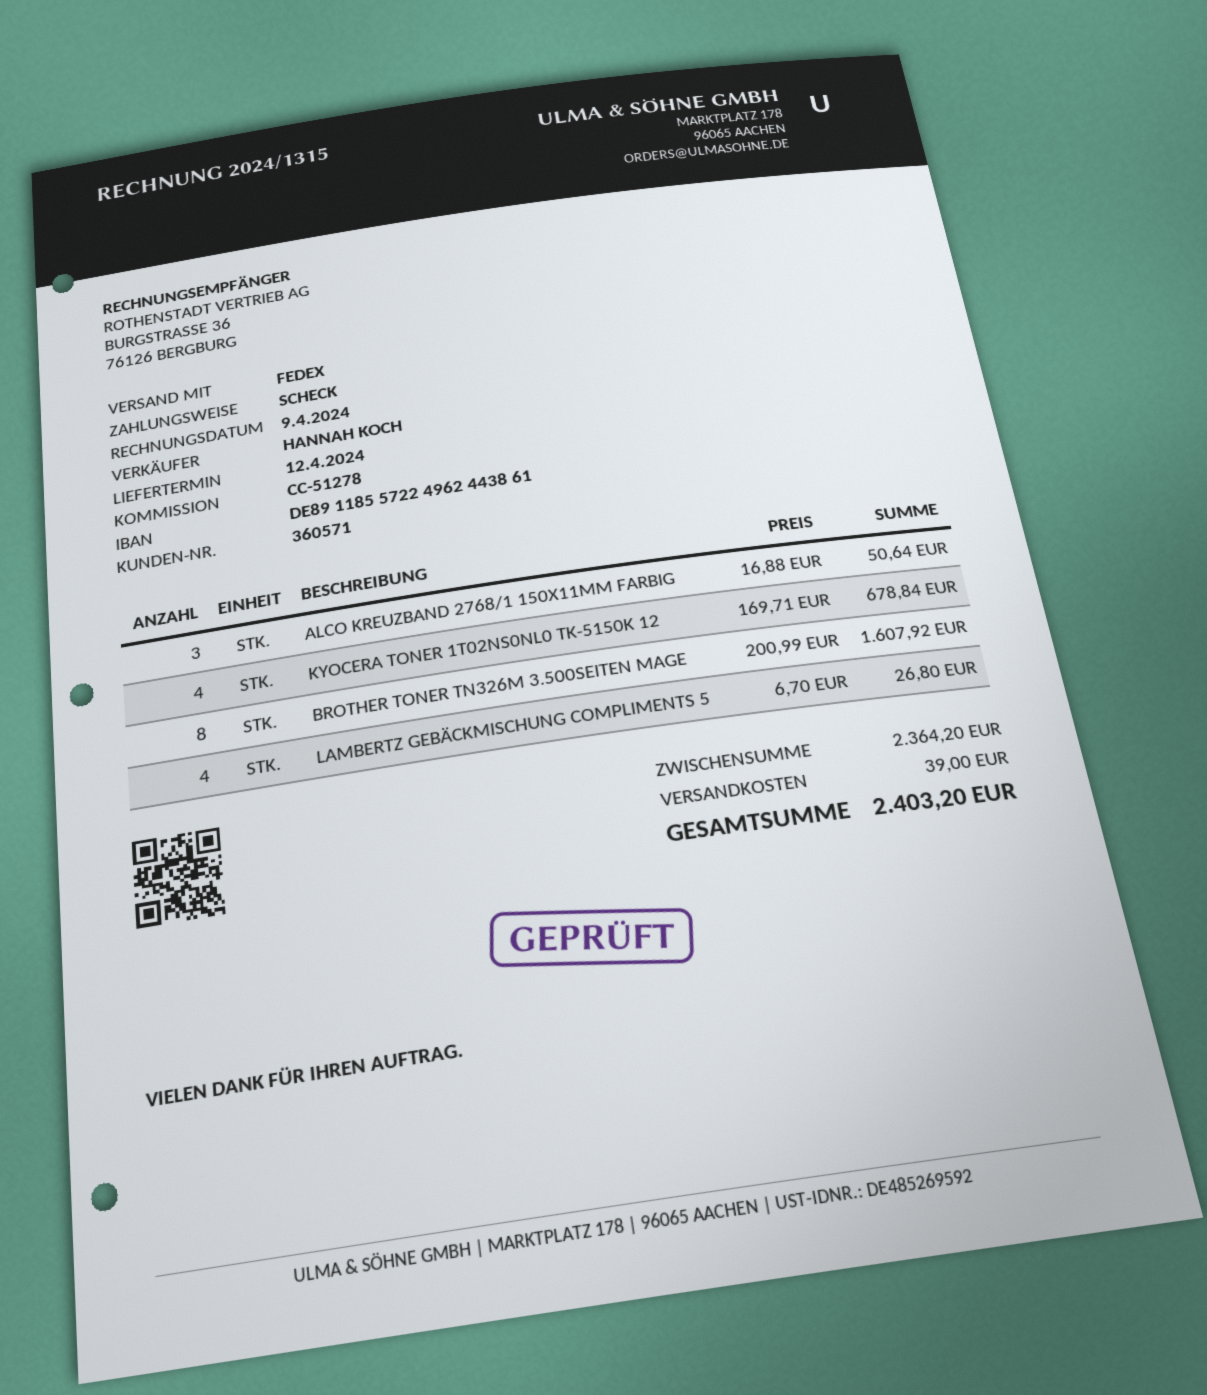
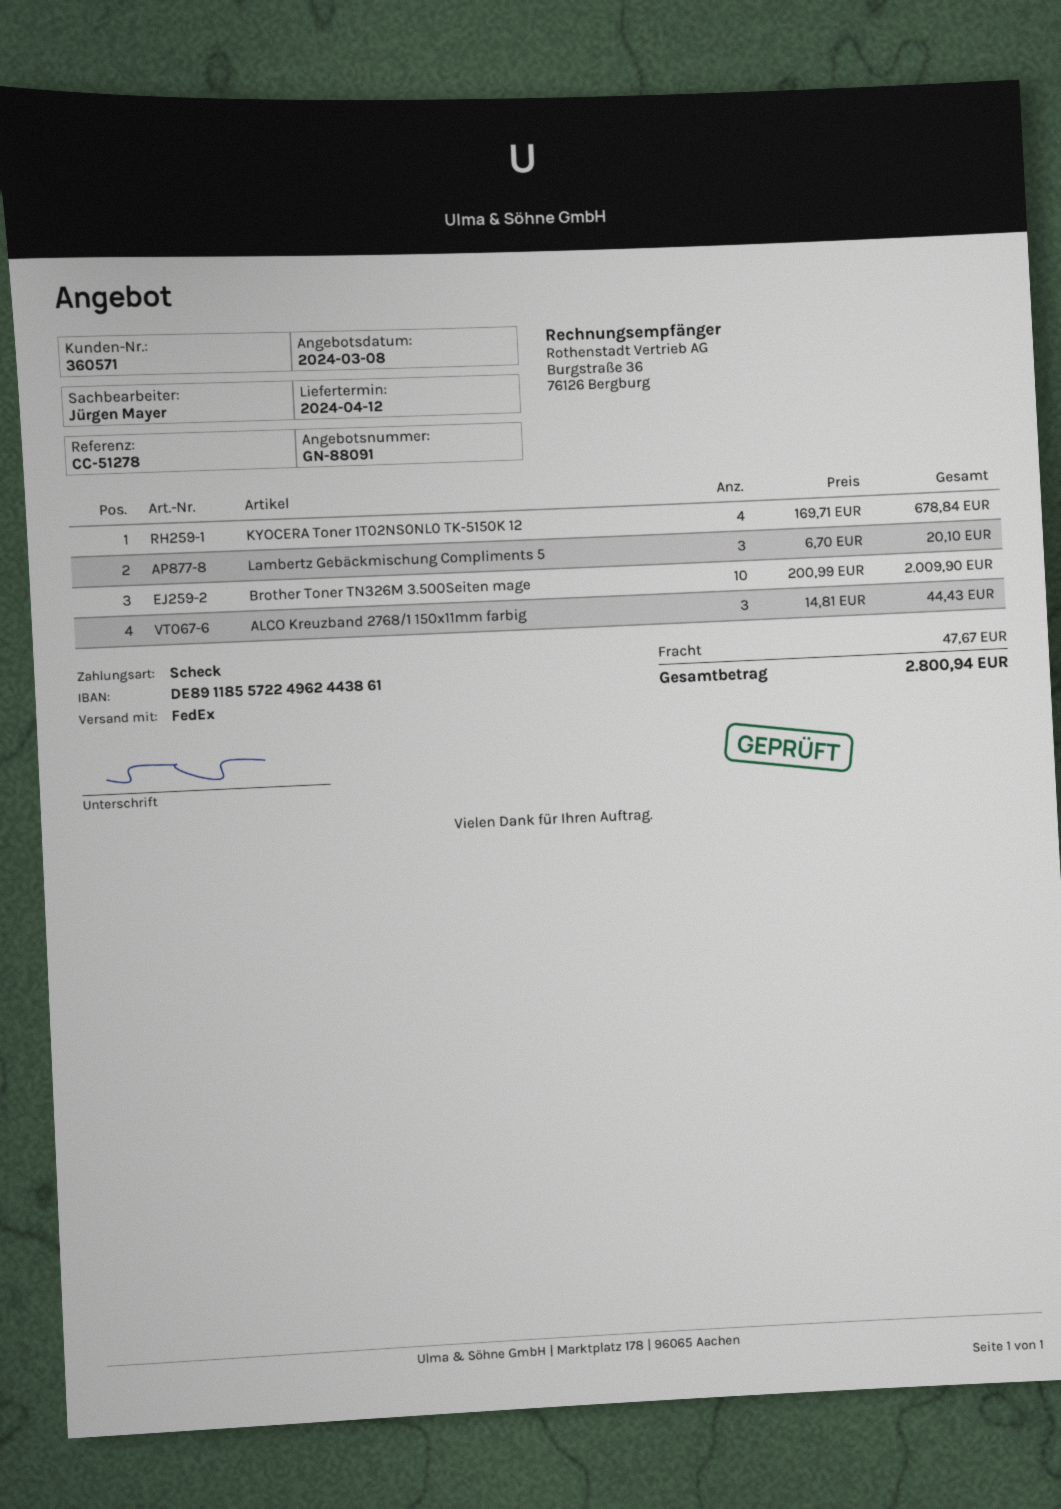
sales rep: HANNAH KOCH -> Jürgen Mayer
ALCO KREUZBAND 2768/1 150X11MM FARBIG: 3 x 16.88 = 50.64 -> 3 x 14.81 = 44.43
BROTHER TONER TN326M 3.500SEITEN MAGE: 8 x 200.99 = 1607.92 -> 10 x 200.99 = 2009.90
LAMBERTZ GEBÄCKMISCHUNG COMPLIMENTS 5: 4 x 6.70 = 26.80 -> 3 x 6.70 = 20.10
shipping: 39.00 -> 47.67
total: 2403.20 -> 2800.94

